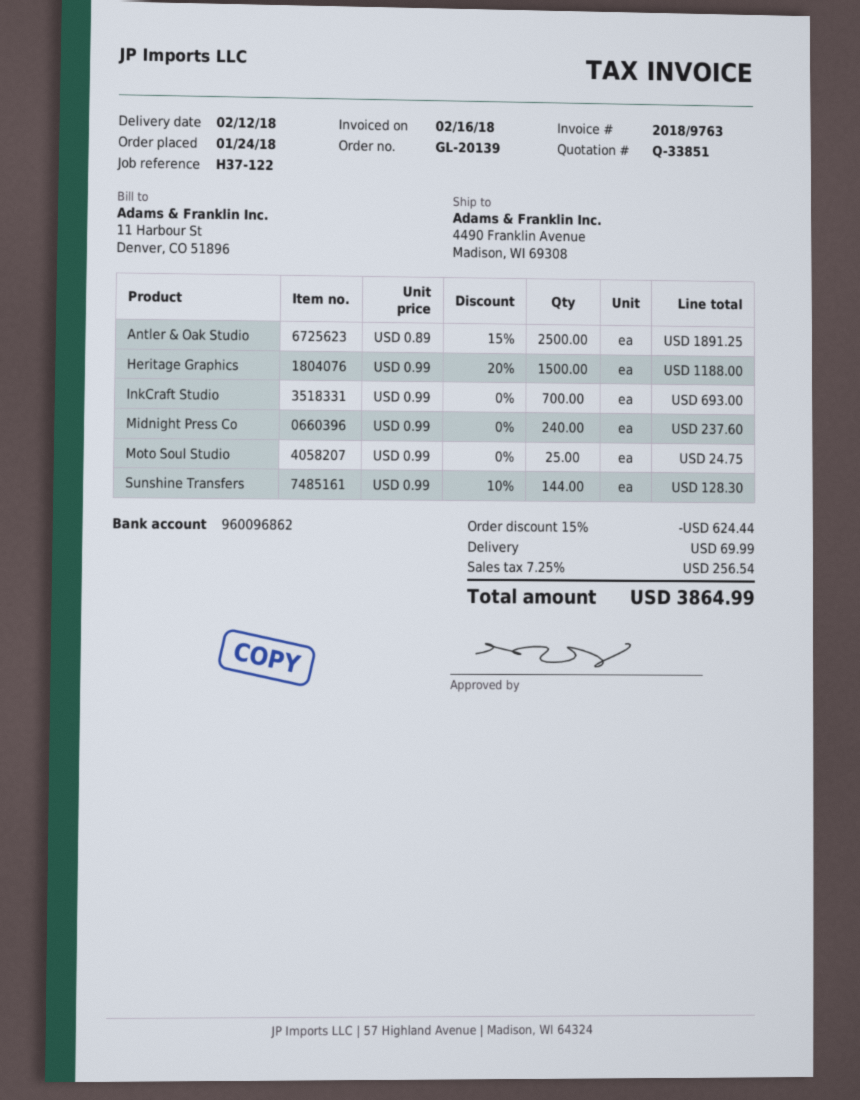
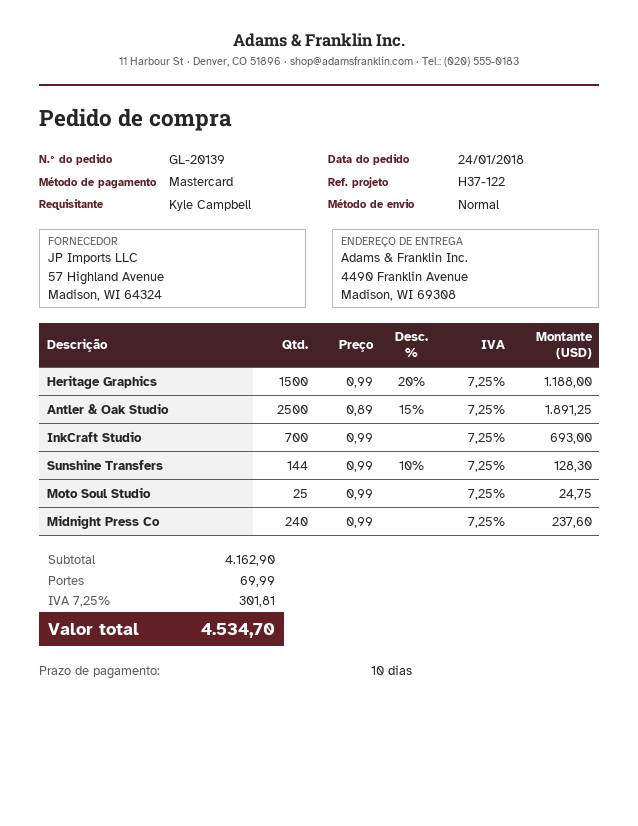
discount: 15% = 624.44 -> none
tax: 7.25% = 256.54 -> 7.25% = 301.81
total: 3864.99 -> 4534.70

